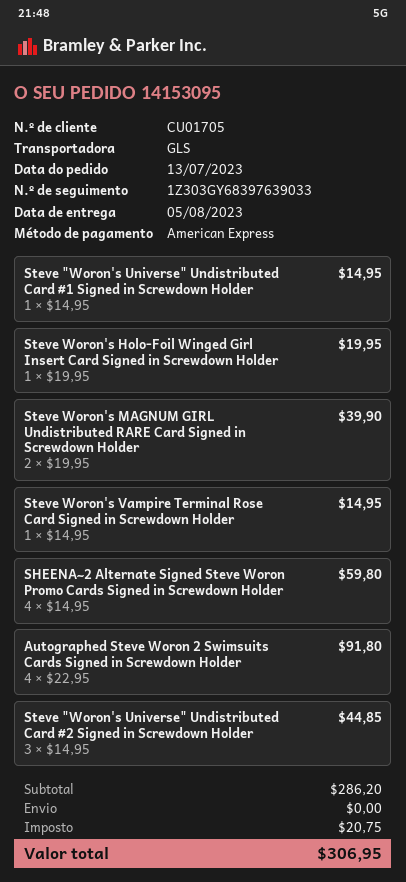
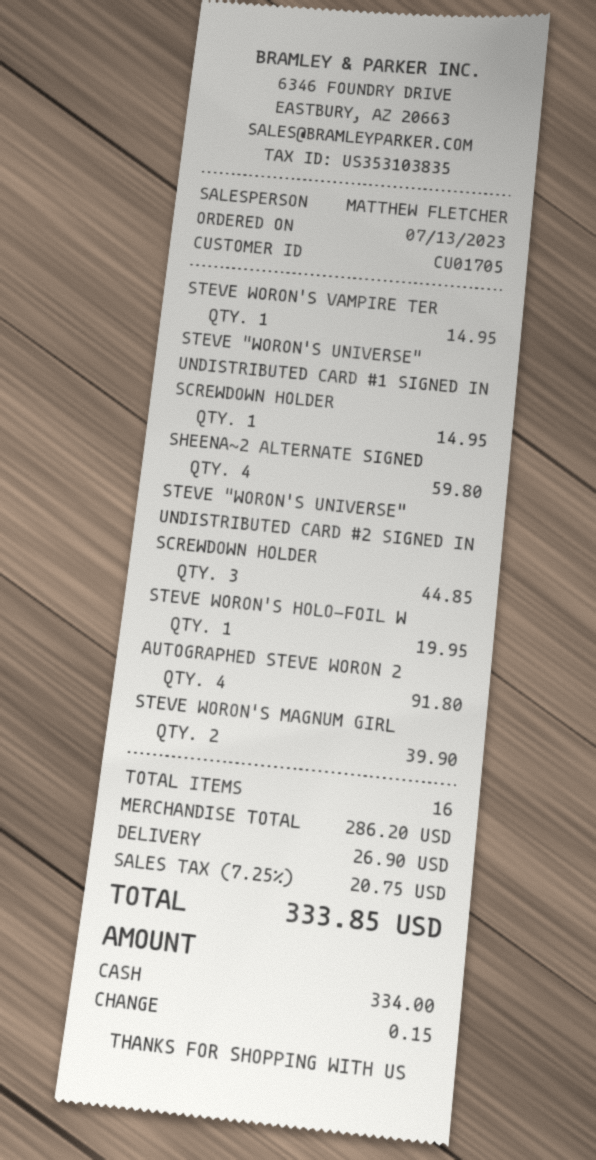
payment method: American Express -> cash
shipping: 0.00 -> 26.90
total: 306.95 -> 333.85

